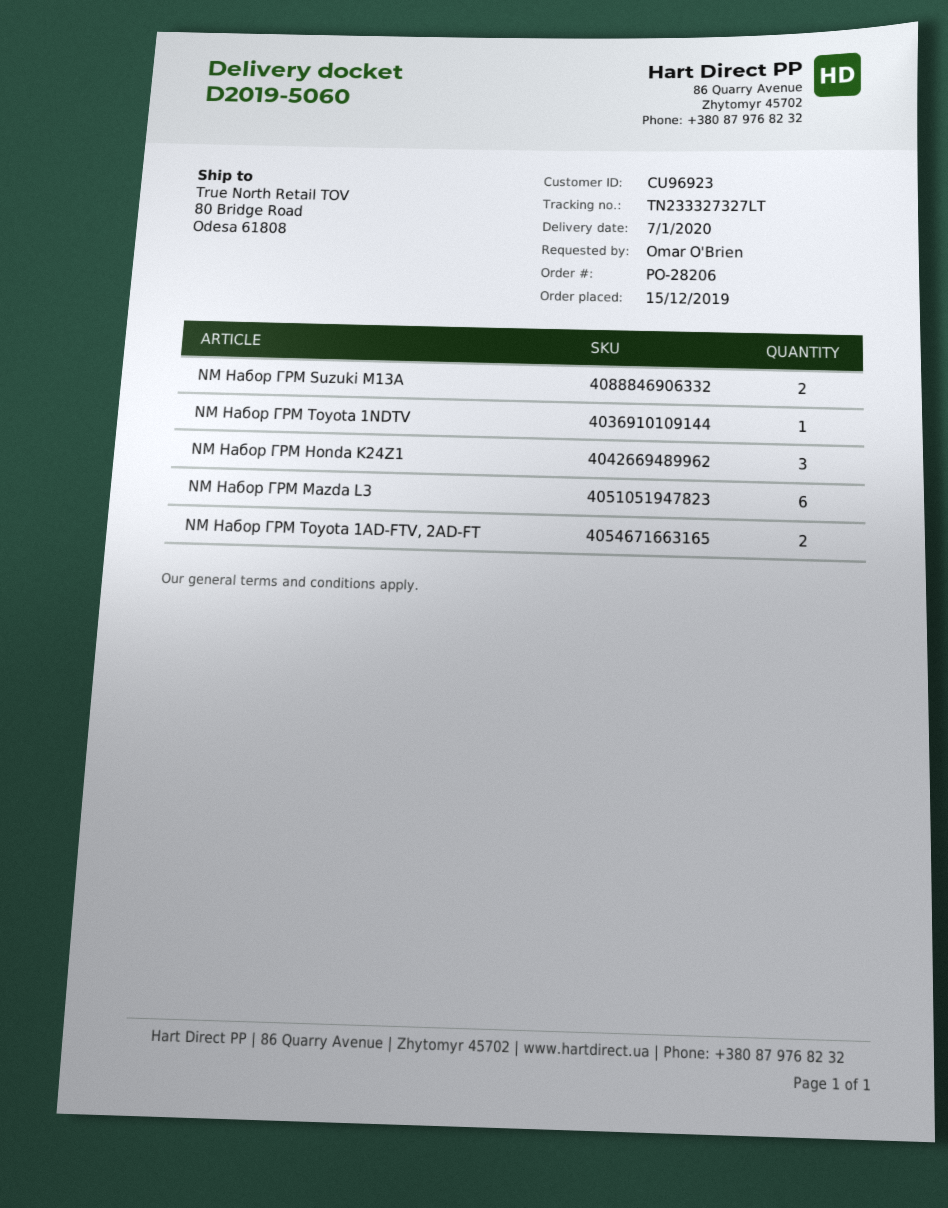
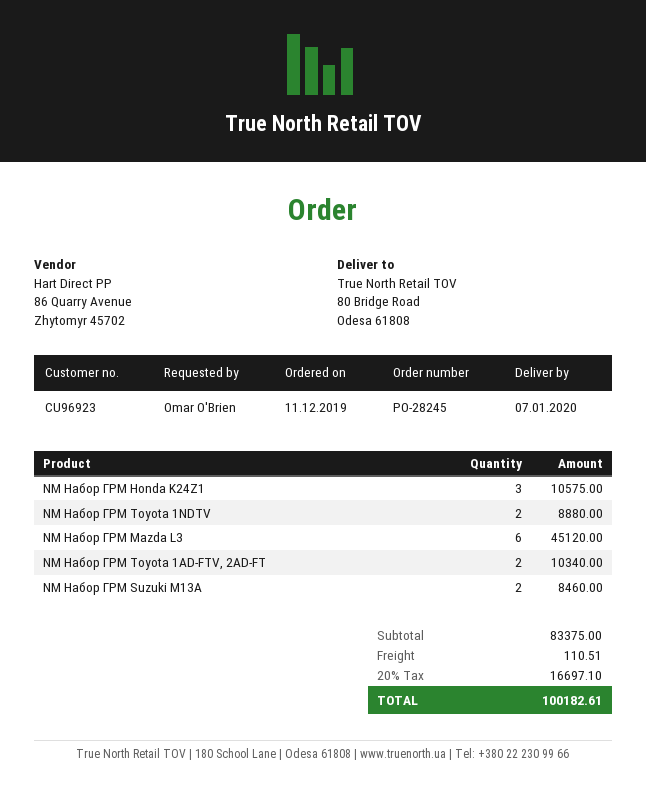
order number: PO-28206 -> PO-28245
order date: 2019-12-15 -> 2019-12-11
NM Набор ГРМ Toyota 1NDTV: 1 -> 2

